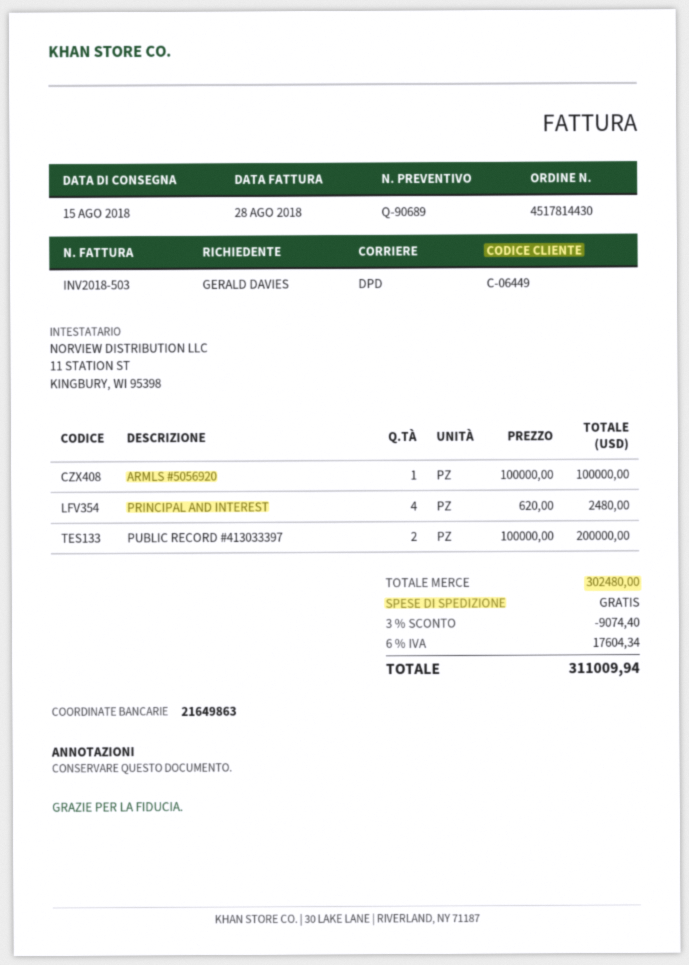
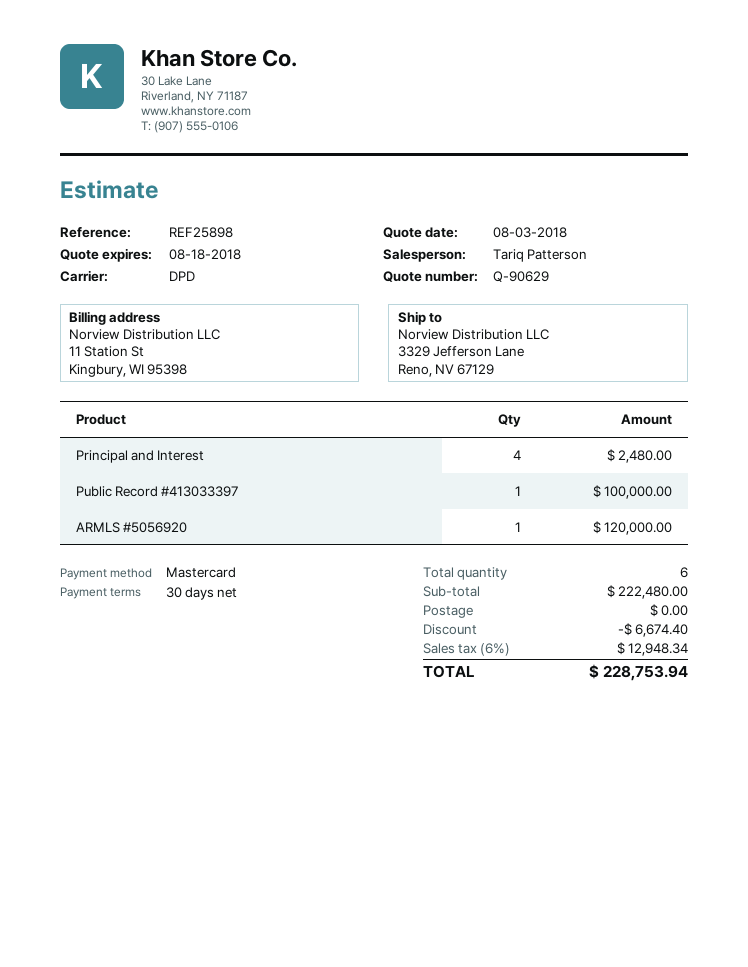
quote number: Q-90689 -> Q-90629
ARMLS #5056920: 1 for 100000.00 -> 1 for 120000.00
PUBLIC RECORD #413033397: 2 for 200000.00 -> 1 for 100000.00
subtotal: 302480.00 -> 222480.00
discount: 9074.40 -> 6674.40
tax: 6% = 17604.34 -> 6% = 12948.34
total: 311009.94 -> 228753.94

